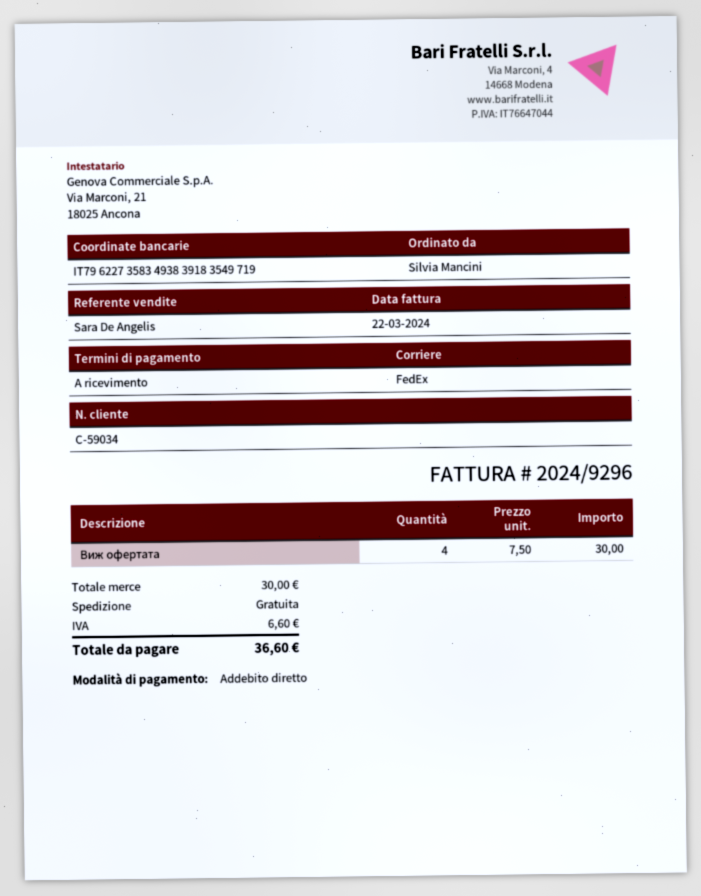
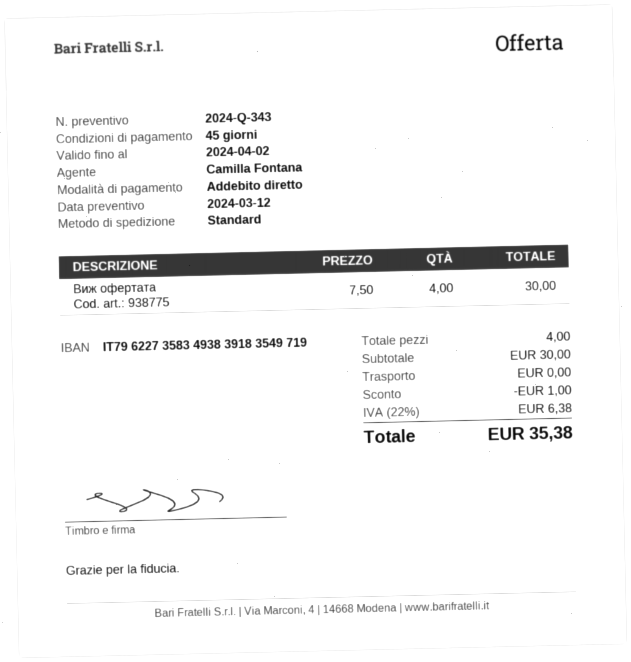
payment terms: on receipt -> 45 days
sales rep: Sara De Angelis -> Camilla Fontana
shipping method: FedEx -> standard
discount: none -> 1.00
tax: 6.60 -> 6.38
total: 36.60 -> 35.38

